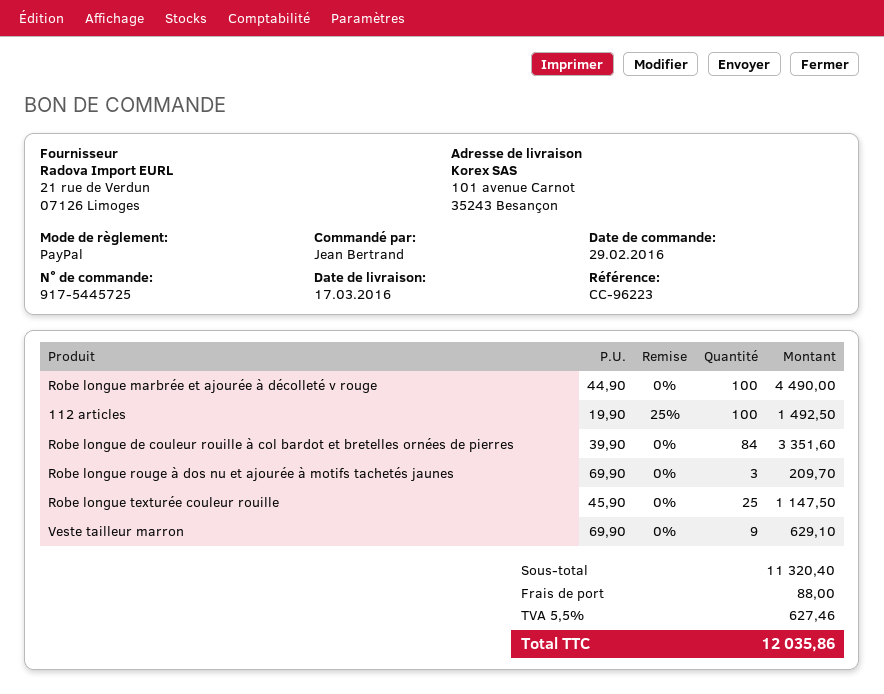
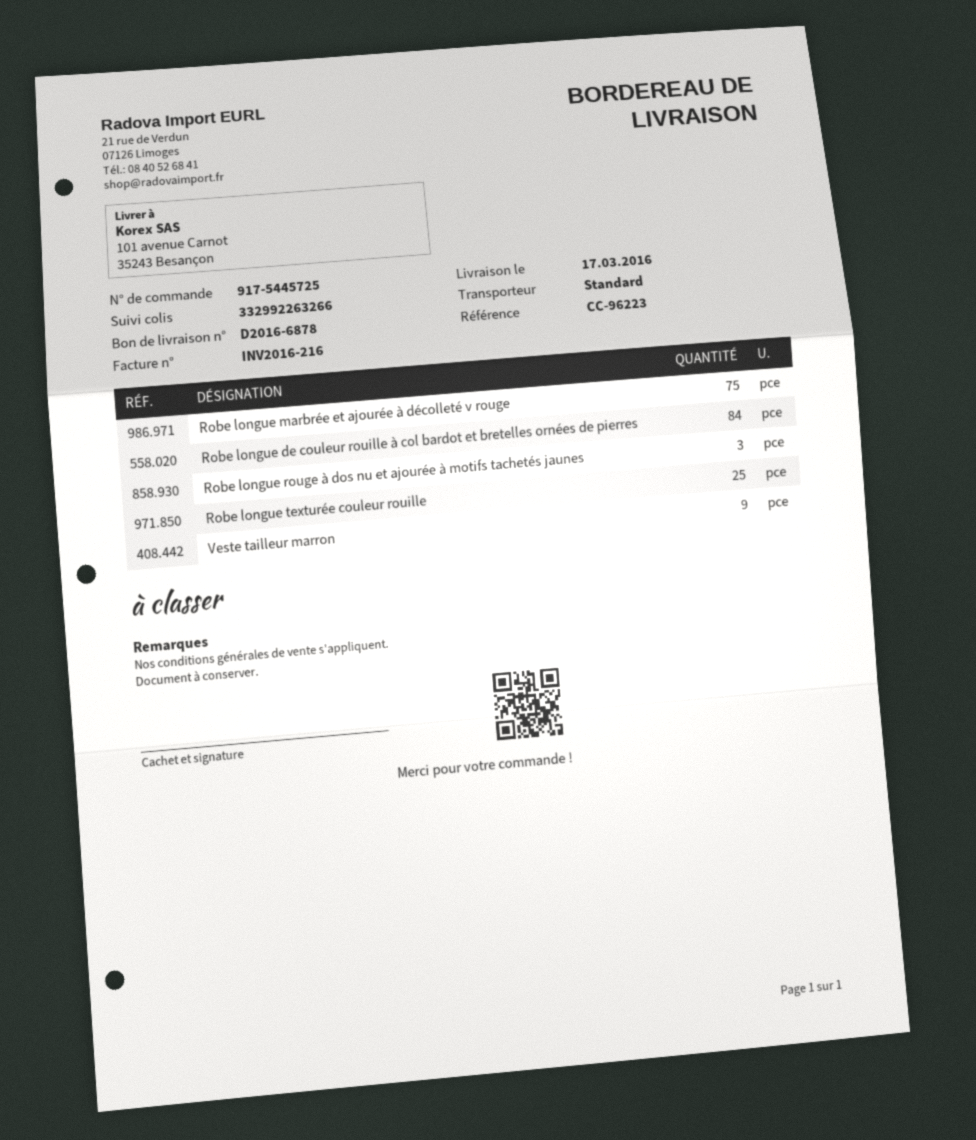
Robe longue marbrée et ajourée à décolleté v rouge: 100 -> 75
112 articles: 100 -> none

